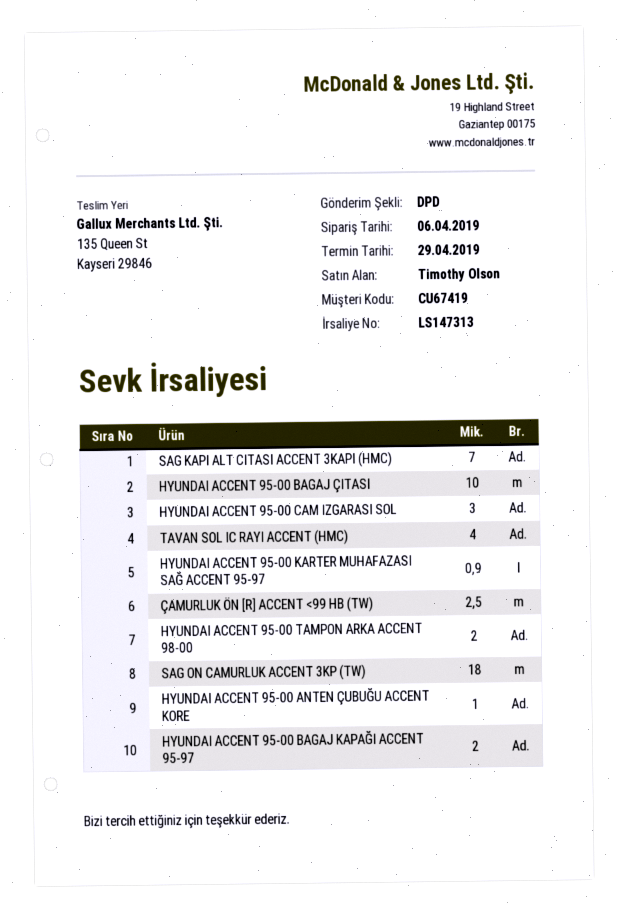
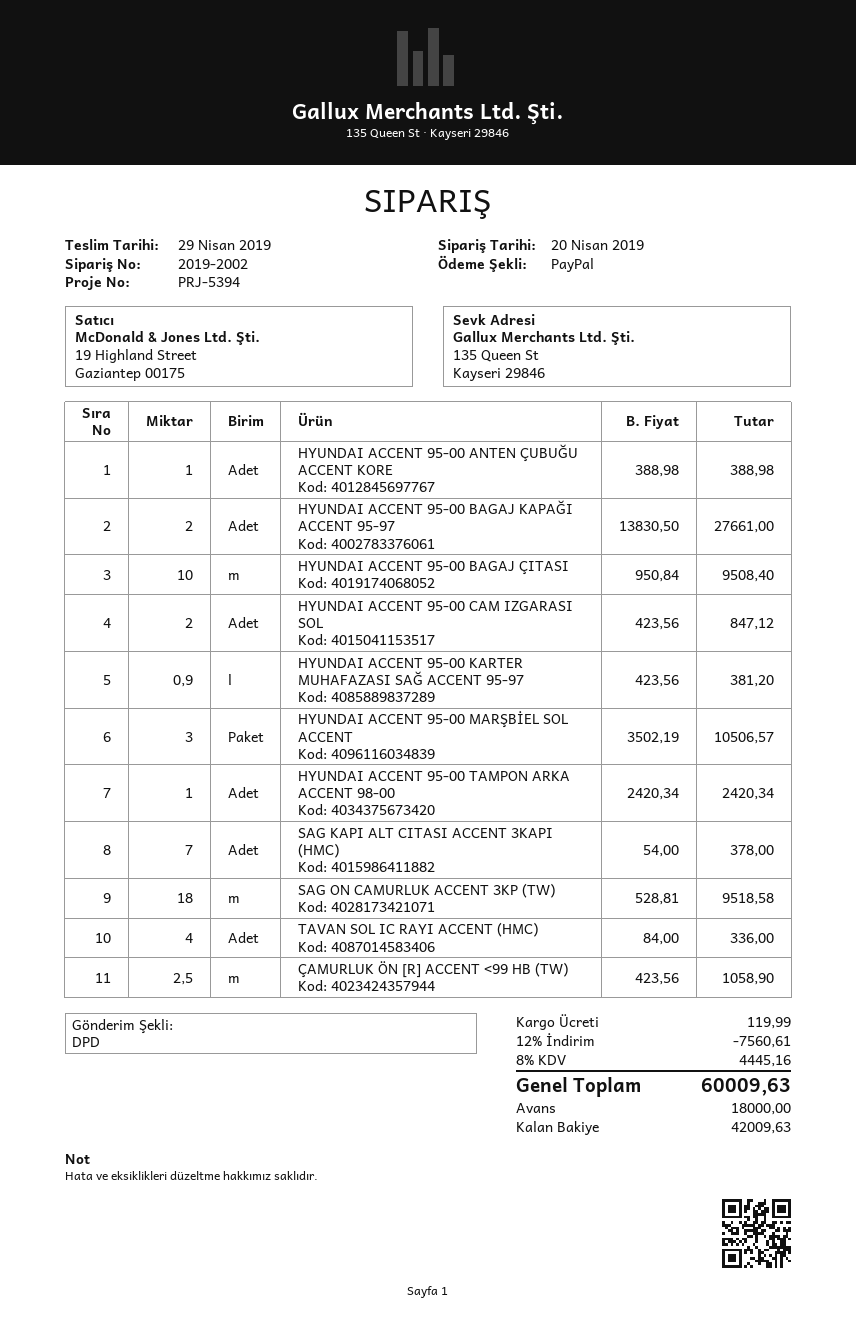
order date: 2019-04-06 -> 2019-04-20
HYUNDAI ACCENT 95-00 CAM IZGARASI SOL: 3 -> 2
HYUNDAI ACCENT 95-00 TAMPON ARKA ACCENT 98-00: 2 -> 1
HYUNDAI ACCENT 95-00 MARŞBİEL SOL ACCENT: none -> 3

